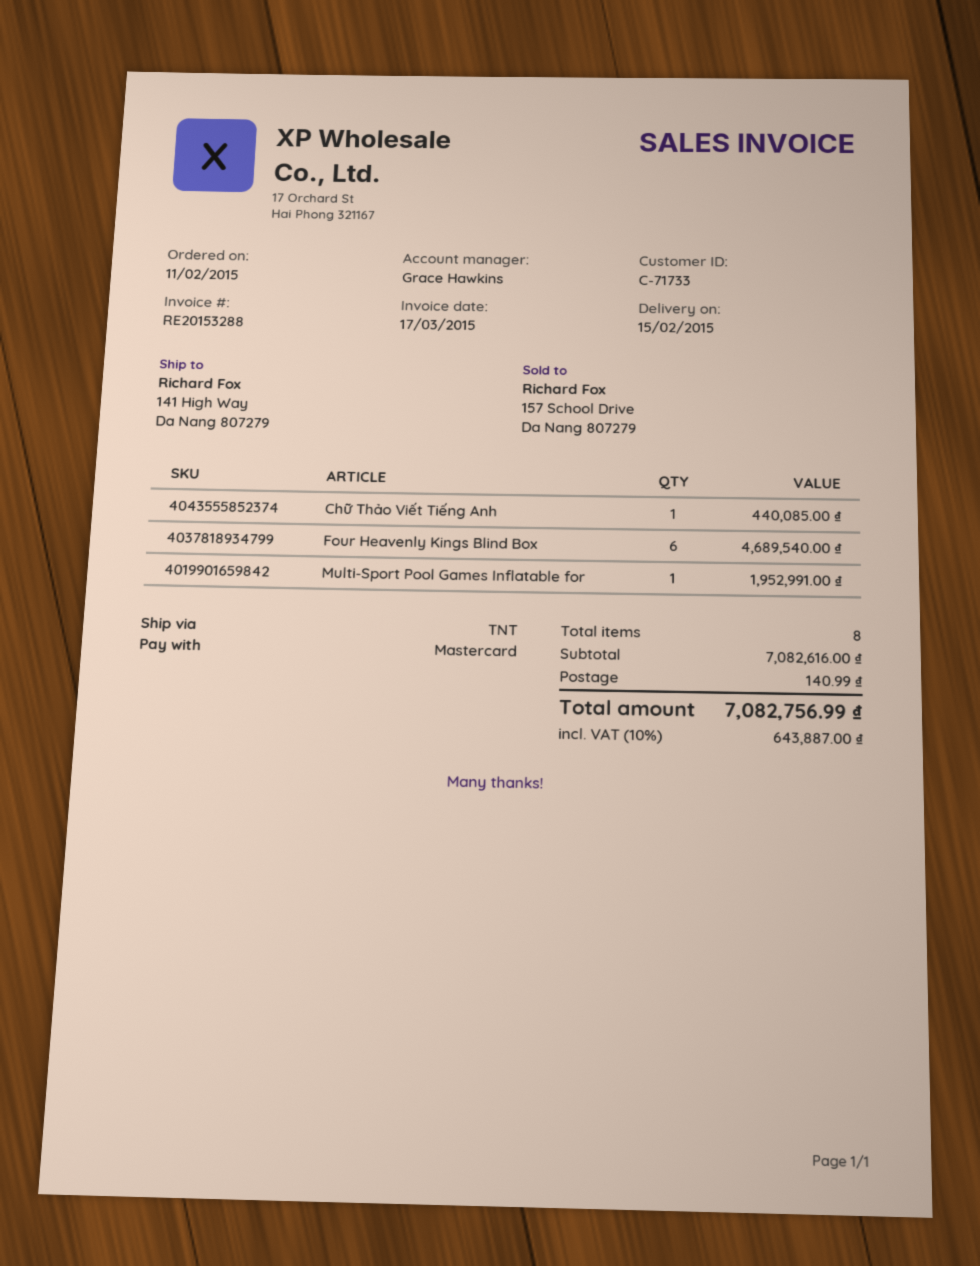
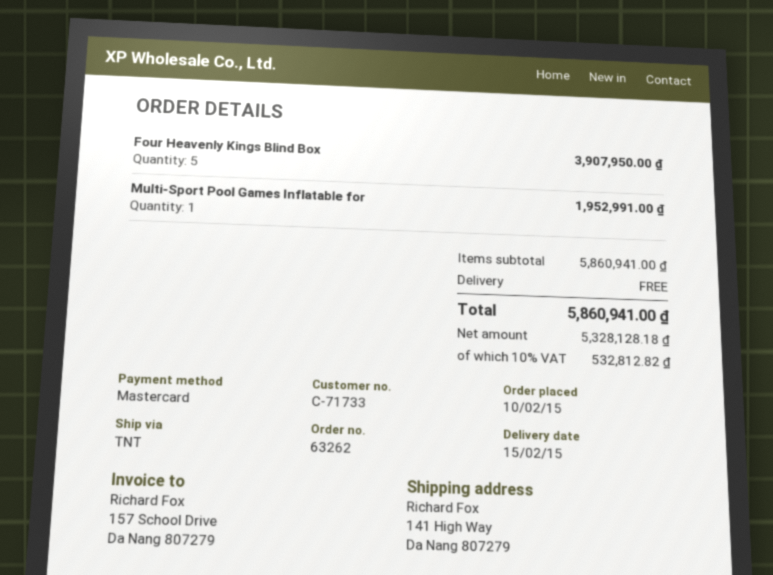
order date: 2015-02-11 -> 2015-02-10
Chữ Thảo Viết Tiếng Anh: 1 for 440085.00 -> none
Four Heavenly Kings Blind Box: 6 for 4689540.00 -> 5 for 3907950.00
subtotal: 7082616.00 -> 5860941.00
shipping: 140.99 -> 0.00
tax: 10% = 643887.00 -> 10% = 532812.82
total: 7082756.99 -> 5860941.00

